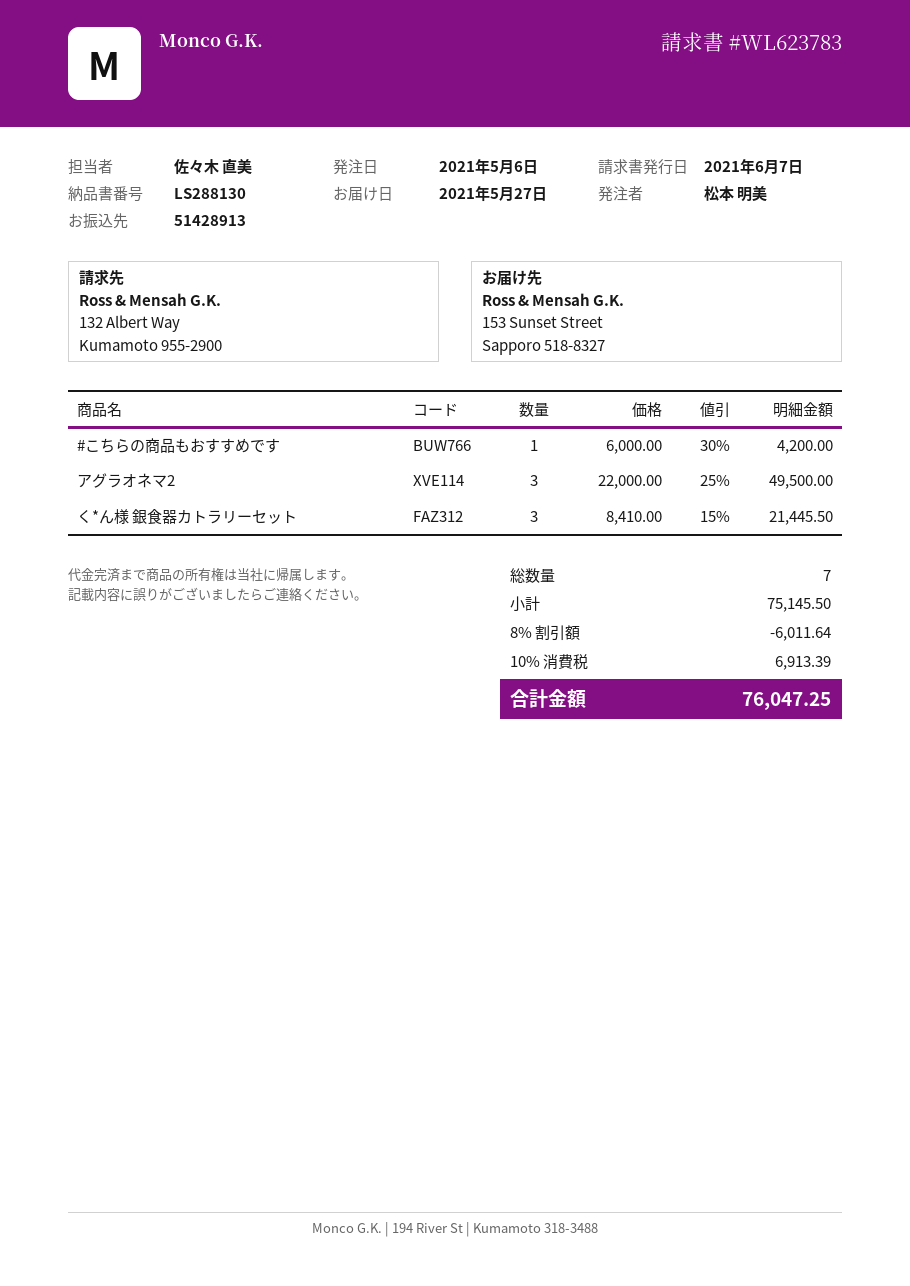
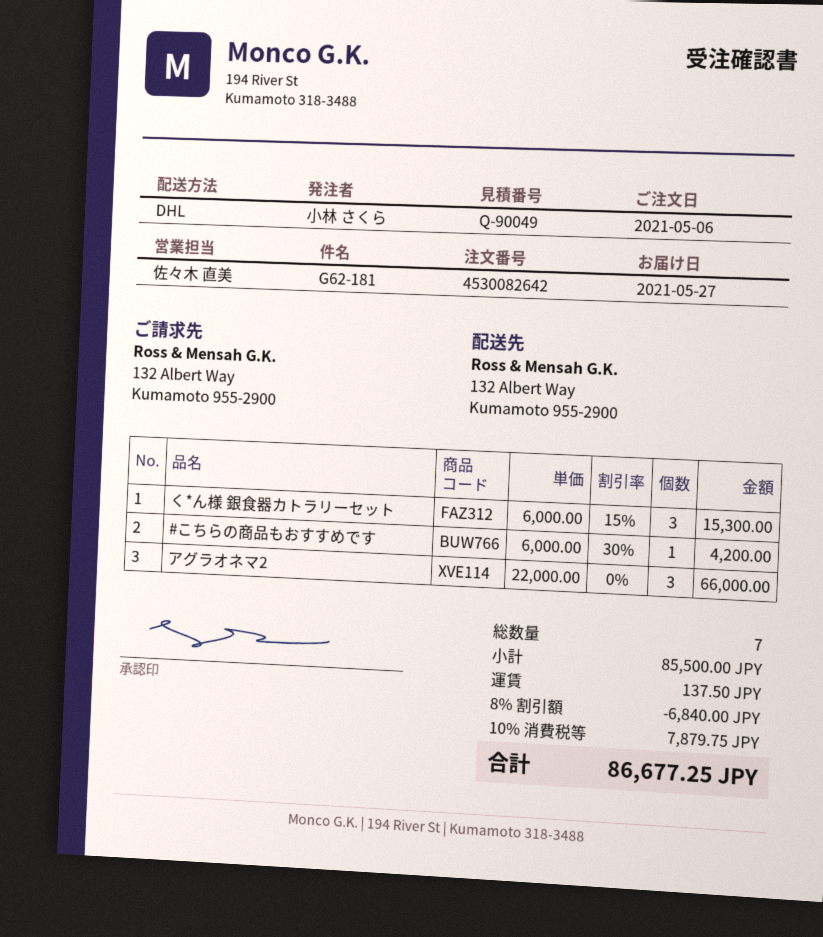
ordered by: 松本 明美 -> 小林 さくら
ship to: 153 Sunset Street, Sapporo 518-8327 -> 132 Albert Way, Kumamoto 955-2900
アグラオネマ2: 3 x 22000.00 - 25% = 49500.00 -> 3 x 22000.00 = 66000.00
く*ん様 銀食器カトラリーセット: 3 x 8410.00 - 15% = 21445.50 -> 3 x 6000.00 - 15% = 15300.00
subtotal: 75145.50 -> 85500.00
discount: 8% = 6011.64 -> 8% = 6840.00
shipping: none -> 137.50
tax: 10% = 6913.39 -> 10% = 7879.75
total: 76047.25 -> 86677.25

